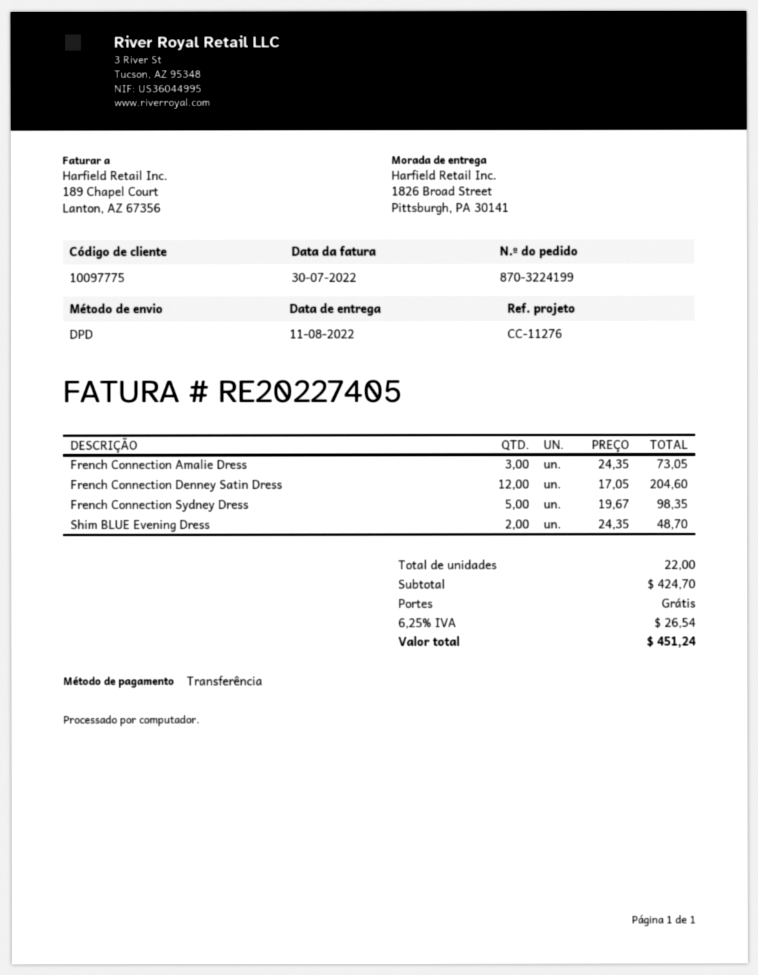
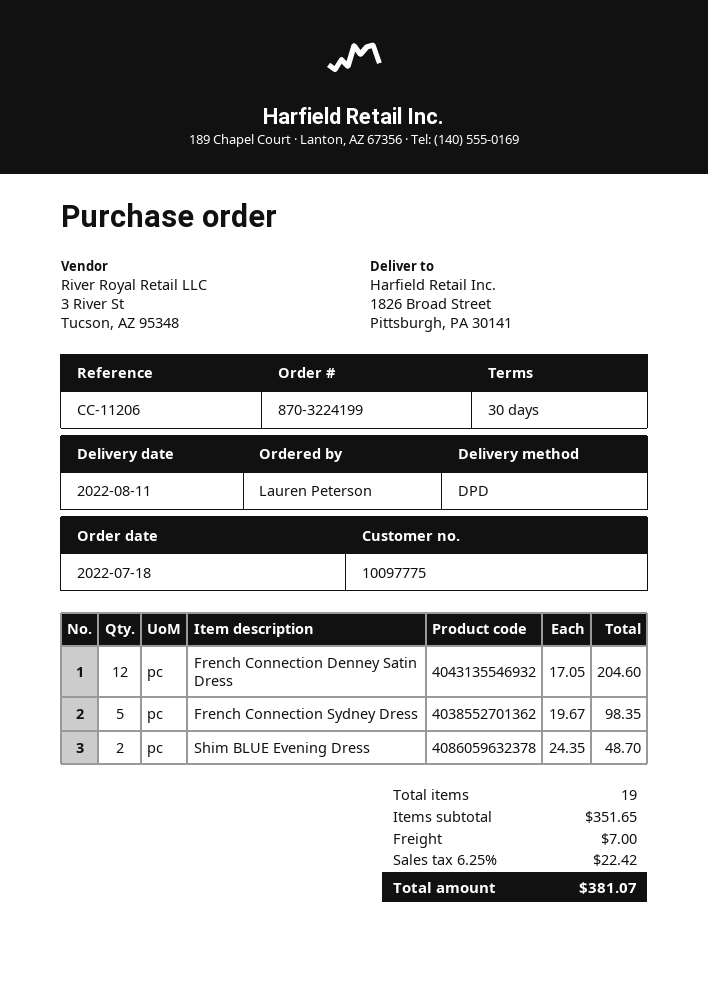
reference: CC-11276 -> CC-11206
French Connection Amalie Dress: 3 x 24.35 = 73.05 -> none
total quantity: 22 -> 19
subtotal: 424.70 -> 351.65
shipping: 0.00 -> 7.00
tax: 6.25% = 26.54 -> 6.25% = 22.42
total: 451.24 -> 381.07

